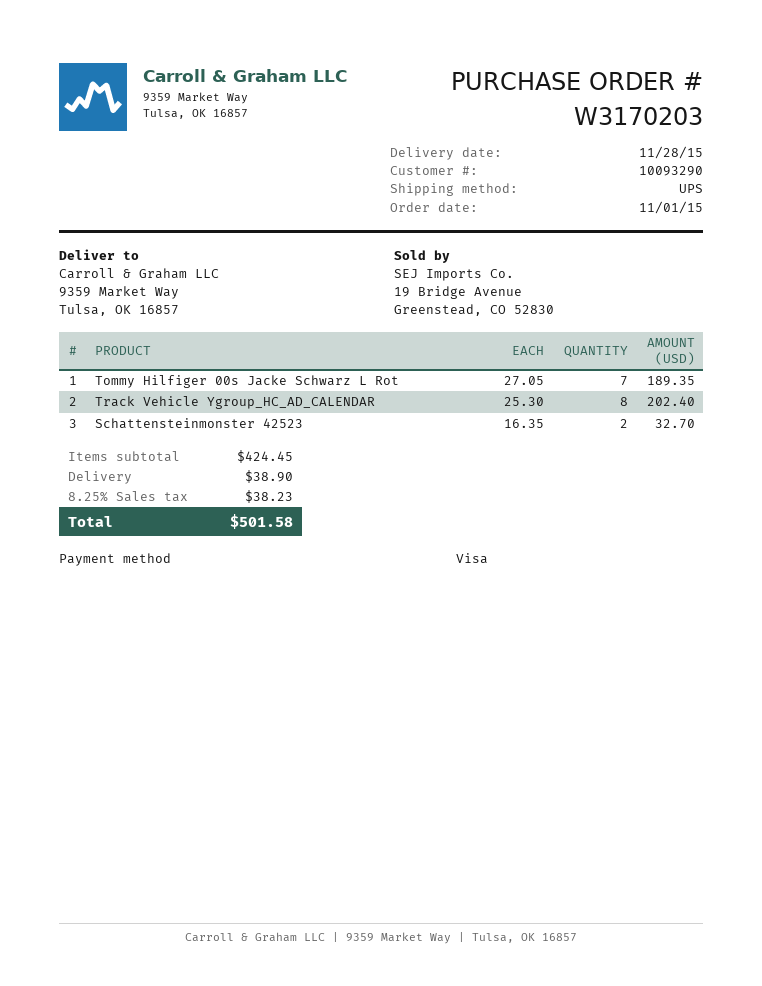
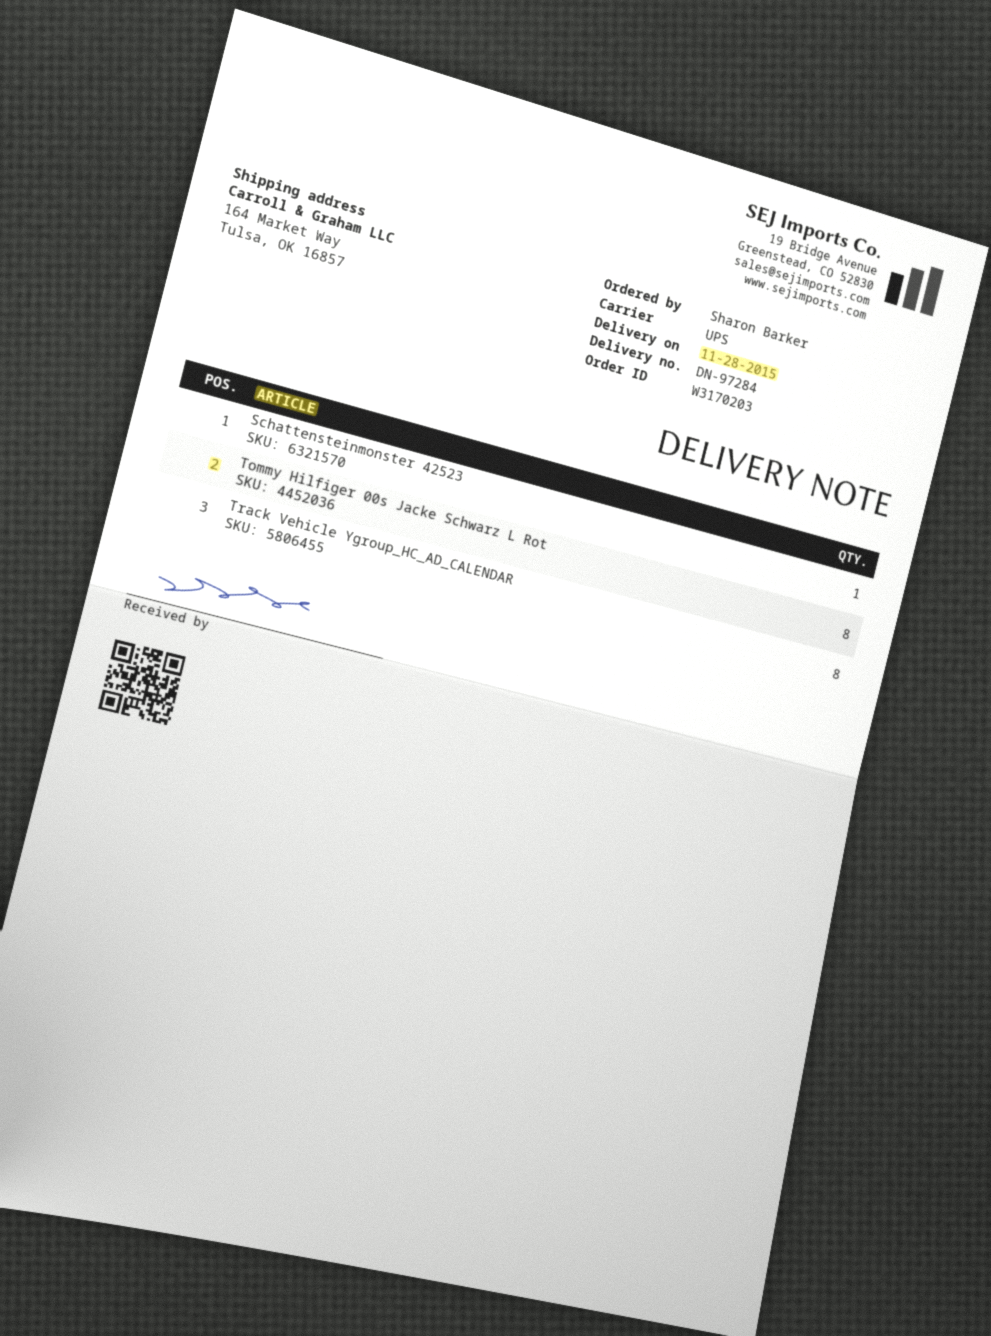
ship to: 9359 Market Way, Tulsa, OK 16857 -> 164 Market Way, Tulsa, OK 16857
Tommy Hilfiger 00s Jacke Schwarz L Rot: 7 -> 8
Schattensteinmonster 42523: 2 -> 1

